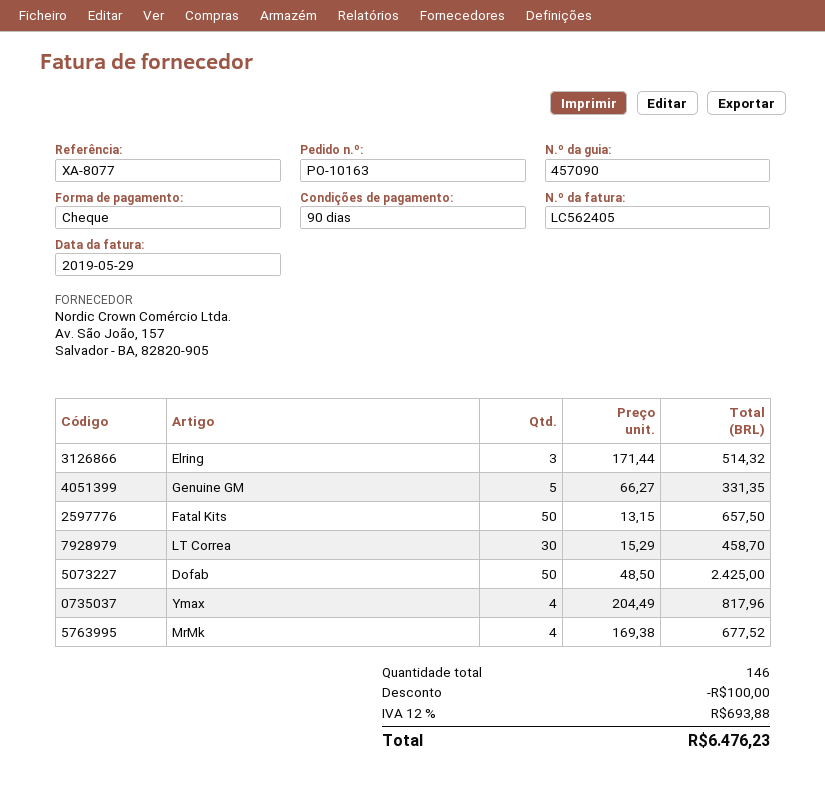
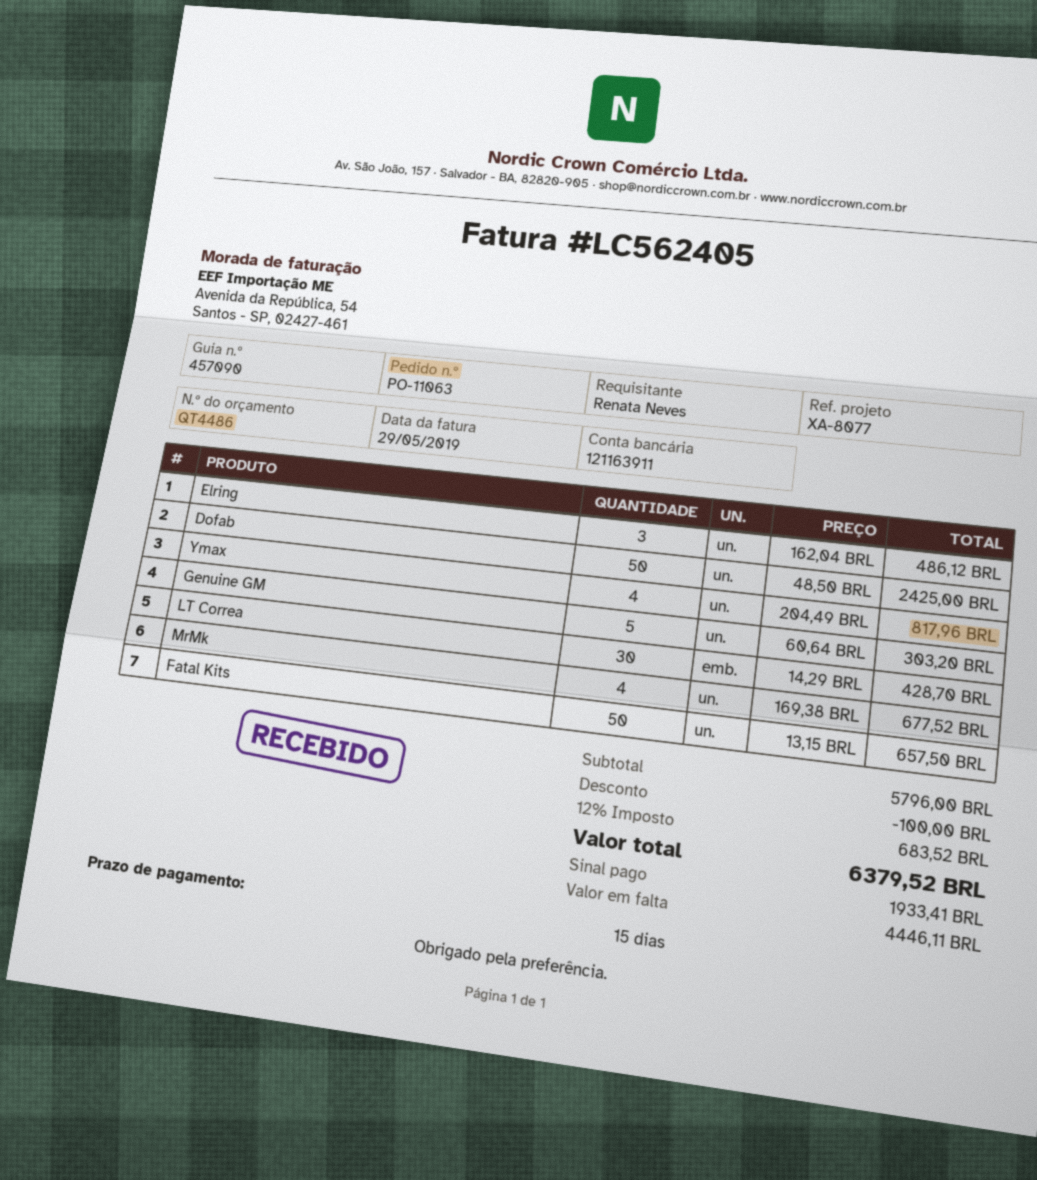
order number: PO-10163 -> PO-11063
payment terms: 90 days -> 15 days
Elring: 3 x 171.44 = 514.32 -> 3 x 162.04 = 486.12
Genuine GM: 5 x 66.27 = 331.35 -> 5 x 60.64 = 303.20
LT Correa: 30 x 15.29 = 458.70 -> 30 x 14.29 = 428.70
tax: 12% = 693.88 -> 12% = 683.52
total: 6476.23 -> 6379.52

